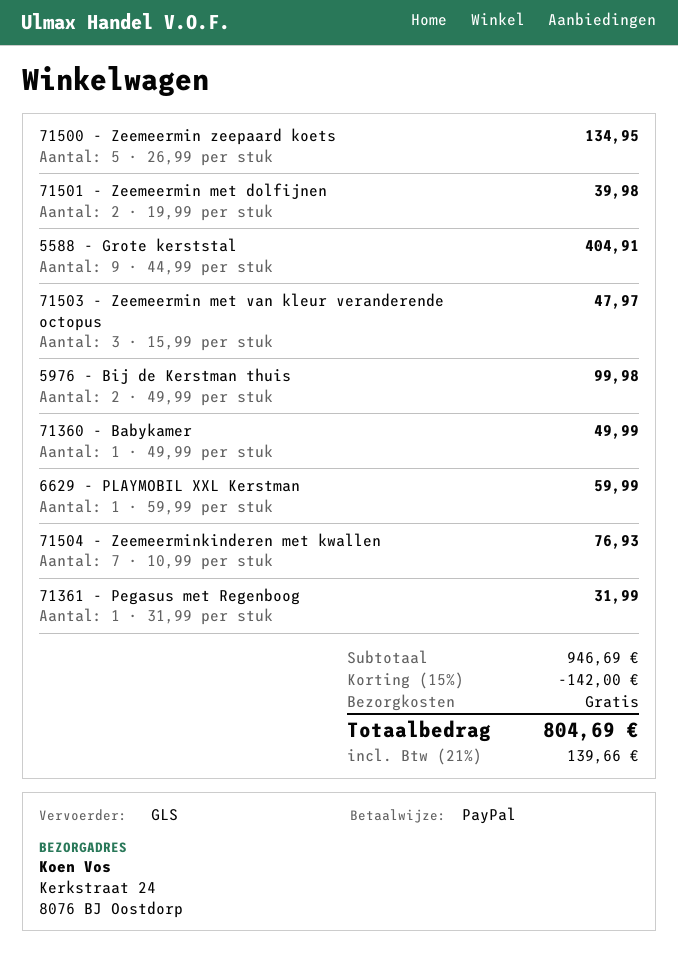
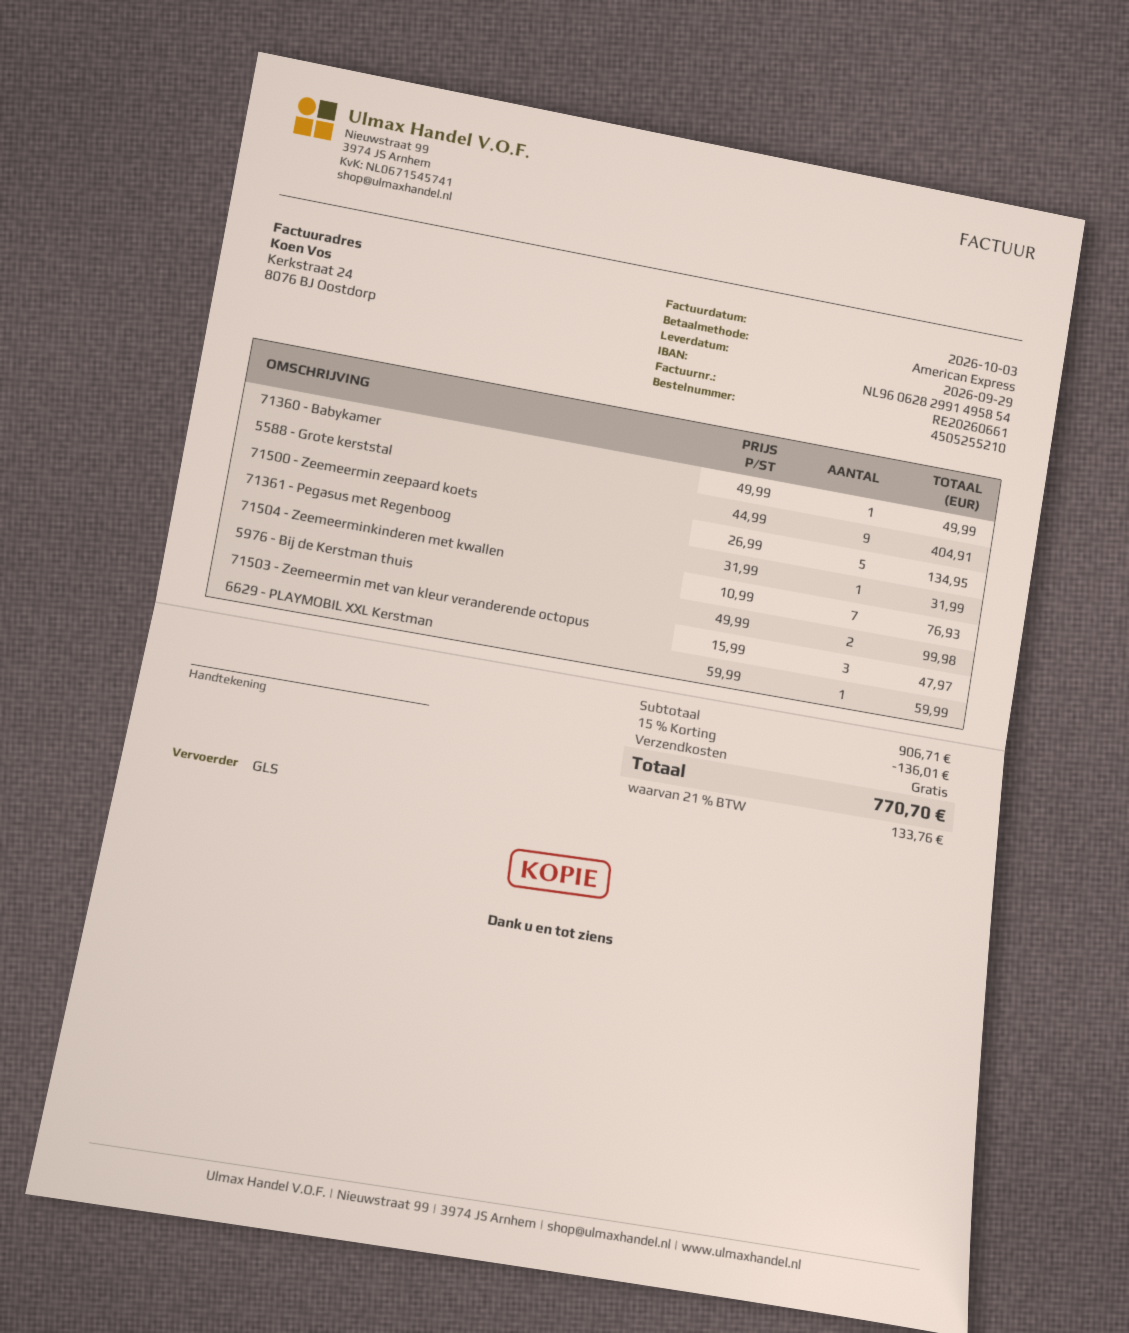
payment method: PayPal -> American Express
71501 - Zeemeermin met dolfijnen: 2 x 19.99 = 39.98 -> none
subtotal: 946.69 -> 906.71
discount: 15% = 142.00 -> 15% = 136.01
tax: 21% = 139.66 -> 21% = 133.76
total: 804.69 -> 770.70

